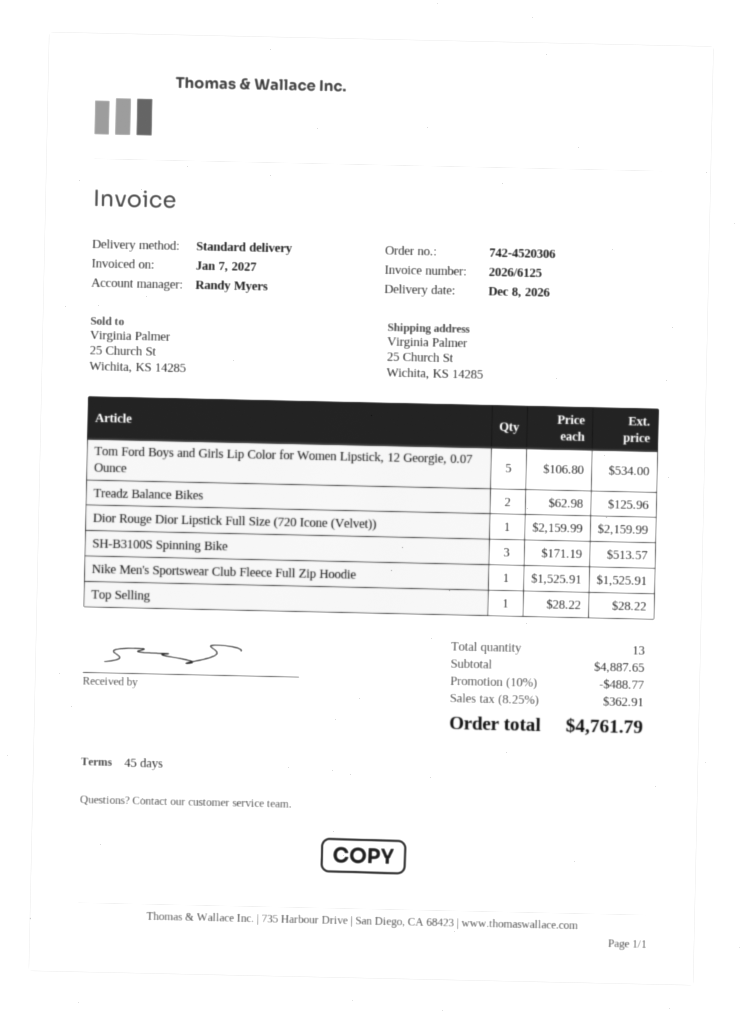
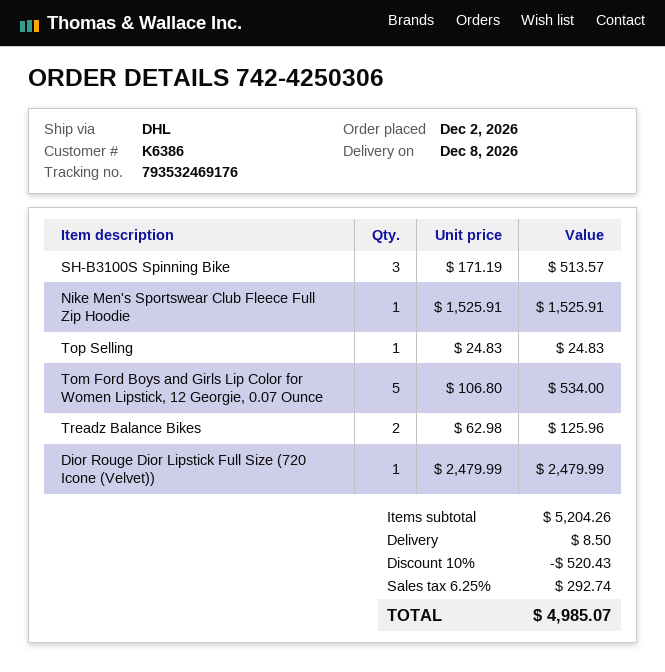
order number: 742-4520306 -> 742-4250306
shipping method: standard -> DHL
Dior Rouge Dior Lipstick Full Size (720 Icone (Velvet)): 1 x 2159.99 = 2159.99 -> 1 x 2479.99 = 2479.99
Top Selling: 1 x 28.22 = 28.22 -> 1 x 24.83 = 24.83
subtotal: 4887.65 -> 5204.26
discount: 10% = 488.77 -> 10% = 520.43
shipping: none -> 8.50
tax: 8.25% = 362.91 -> 6.25% = 292.74
total: 4761.79 -> 4985.07

